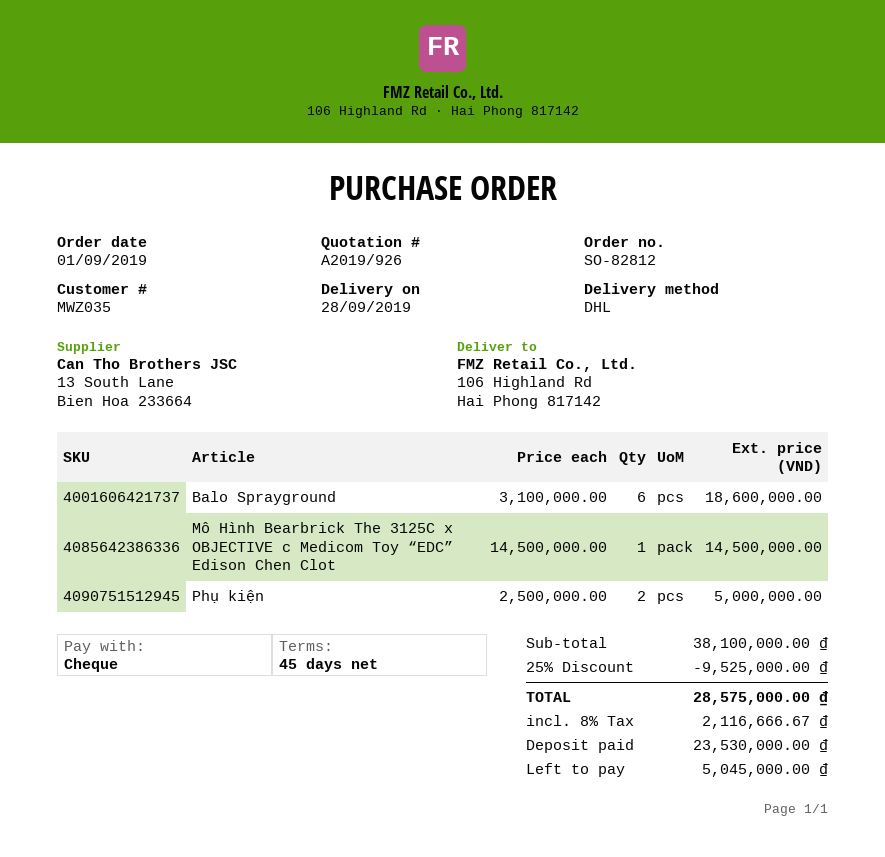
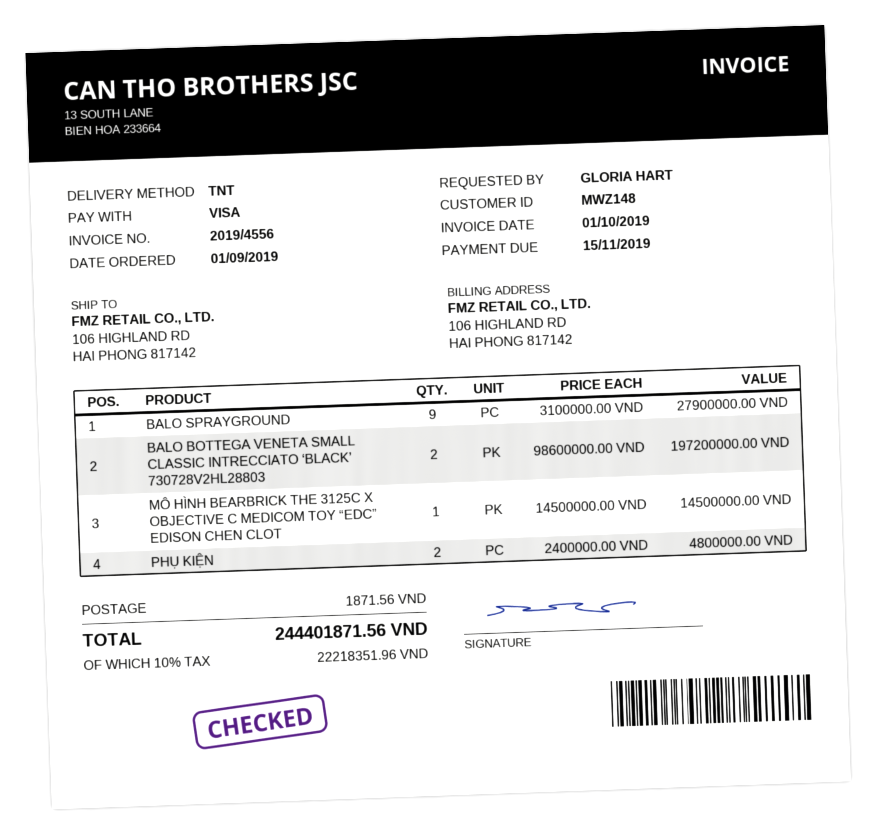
customer number: MWZ035 -> MWZ148
payment method: cheque -> Visa
shipping method: DHL -> TNT
Balo Sprayground: 6 x 3100000.00 = 18600000.00 -> 9 x 3100000.00 = 27900000.00
Phụ kiện: 2 x 2500000.00 = 5000000.00 -> 2 x 2400000.00 = 4800000.00
BALO BOTTEGA VENETA SMALL CLASSIC INTRECCIATO ‘BLACK’ 730728V2HL28803: none -> 2 x 98600000.00 = 197200000.00
discount: 25% = 9525000.00 -> none
shipping: none -> 1871.56
tax: 8% = 2116666.67 -> 10% = 22218351.96
total: 28575000.00 -> 244401871.56

